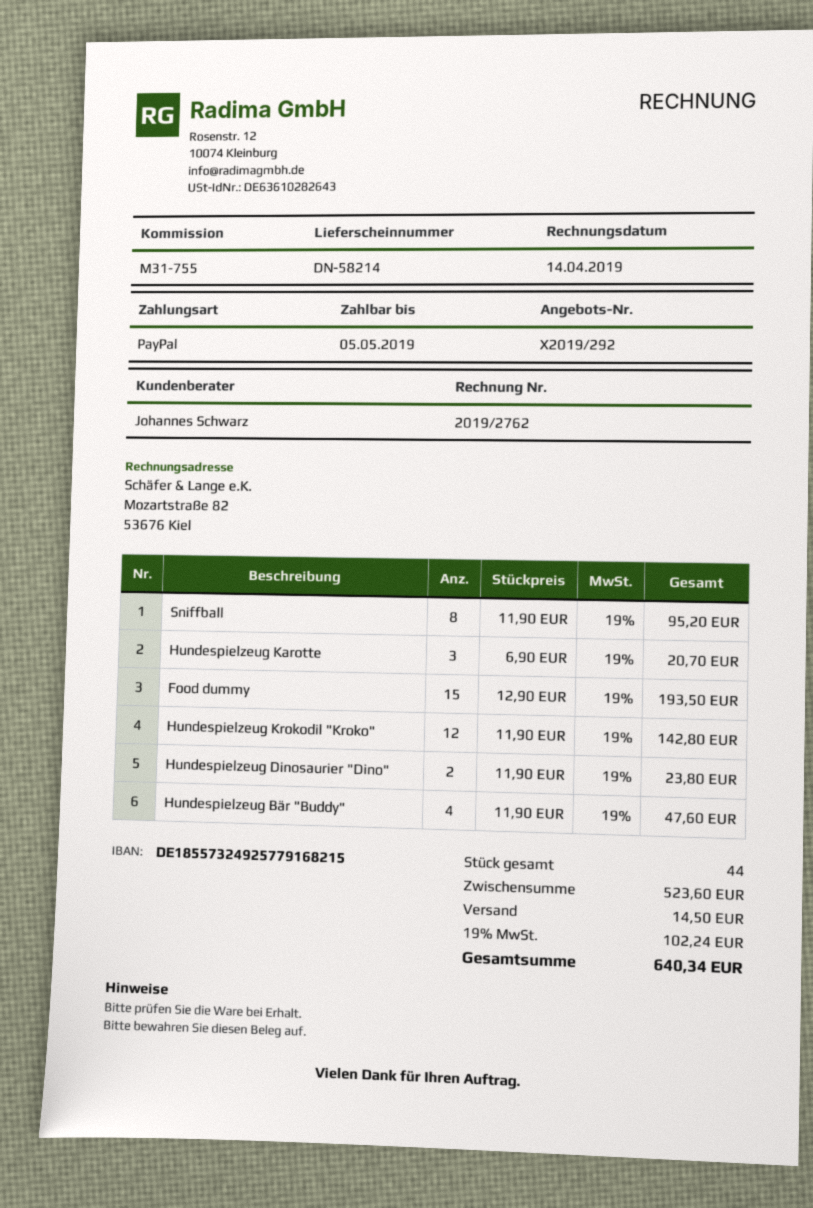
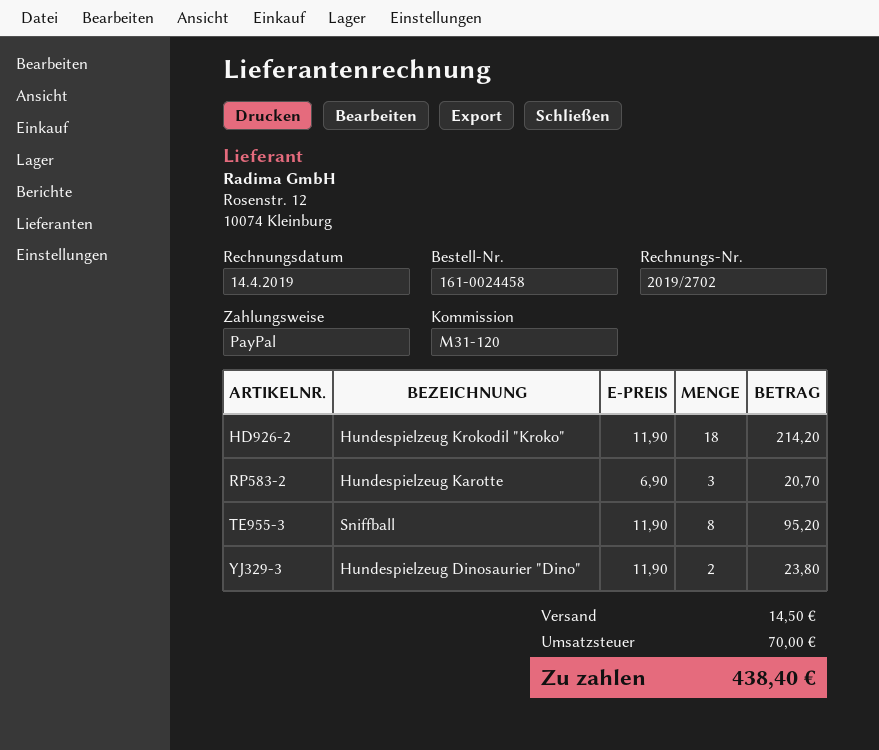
invoice number: 2019/2762 -> 2019/2702
reference: M31-755 -> M31-120
Food dummy: 15 x 12.90 = 193.50 -> none
Hundespielzeug Krokodil "Kroko": 12 x 11.90 = 142.80 -> 18 x 11.90 = 214.20
Hundespielzeug Bär "Buddy": 4 x 11.90 = 47.60 -> none
tax: 102.24 -> 70.00
total: 640.34 -> 438.40

